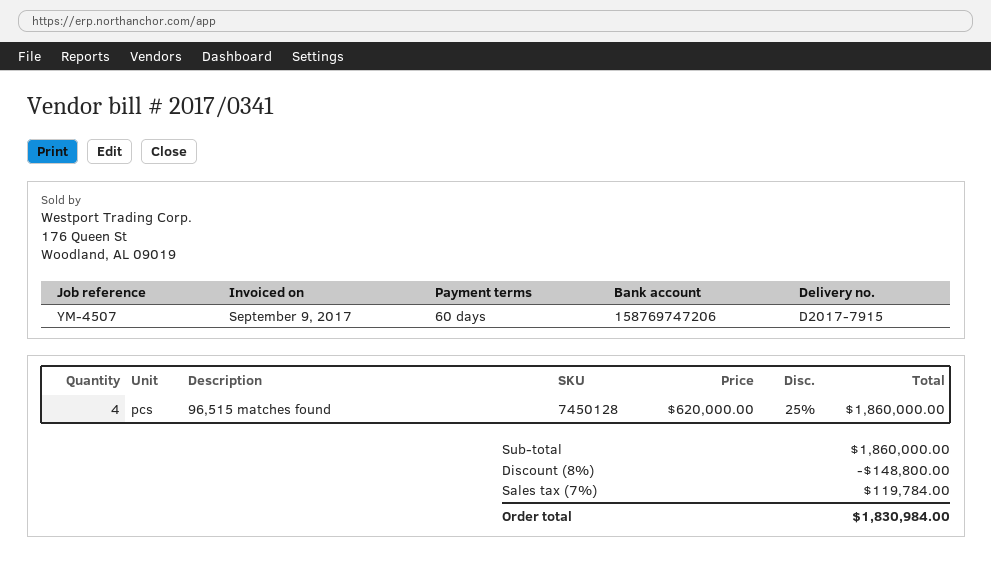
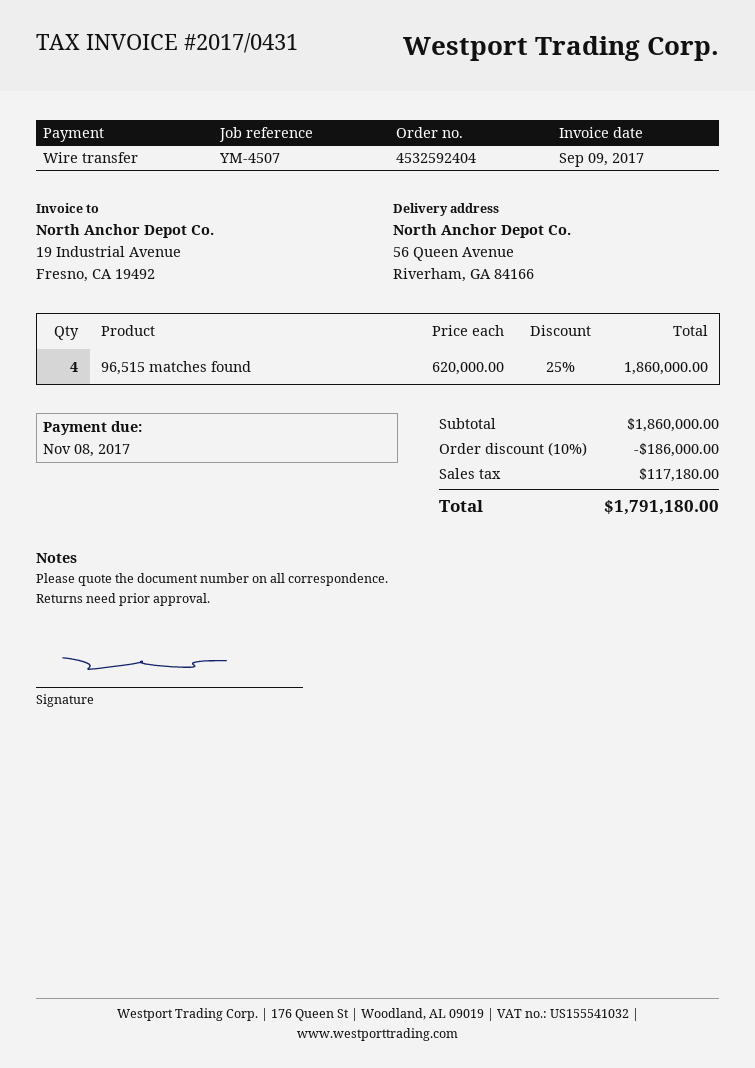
invoice number: 2017/0341 -> 2017/0431
discount: 8% = 148800.00 -> 10% = 186000.00
tax: 119784.00 -> 117180.00
total: 1830984.00 -> 1791180.00

